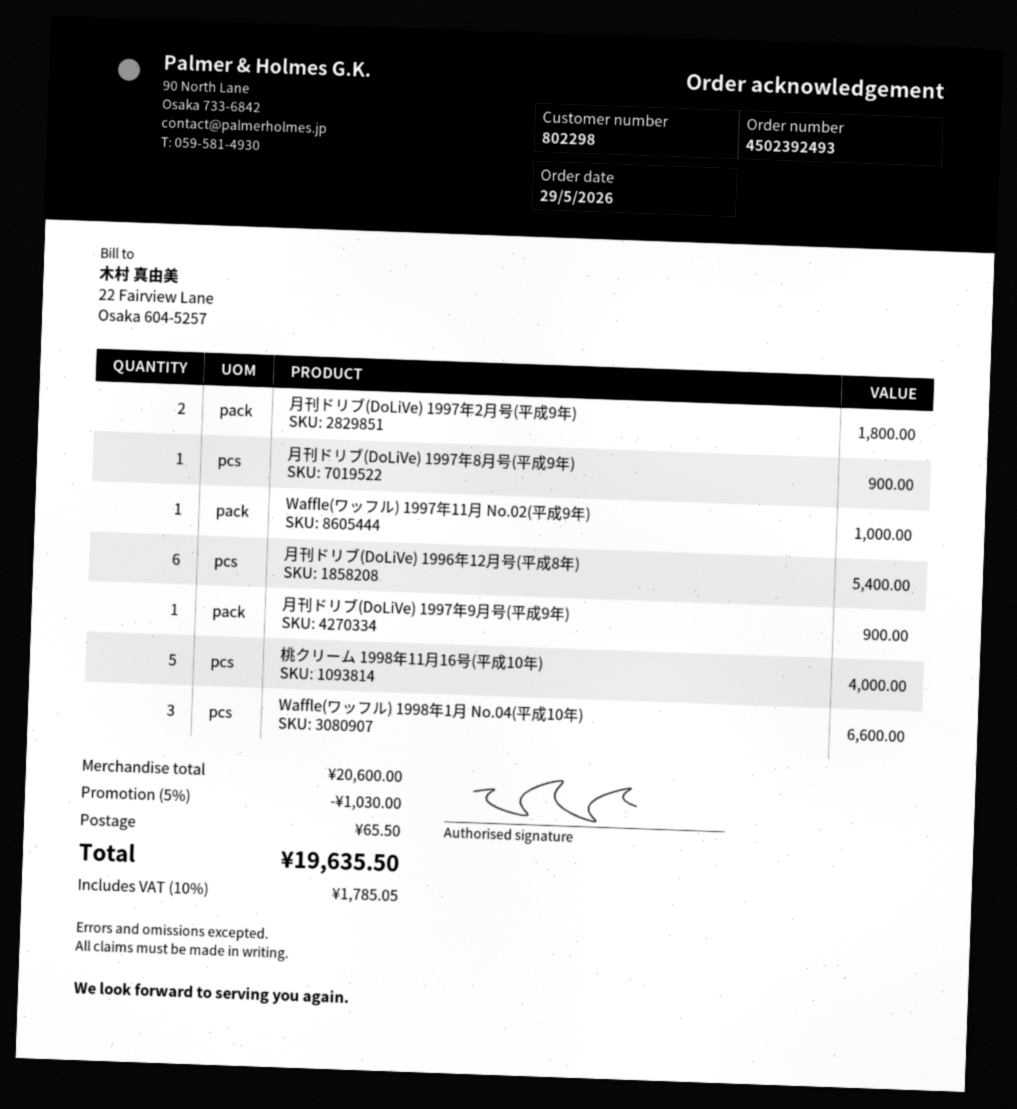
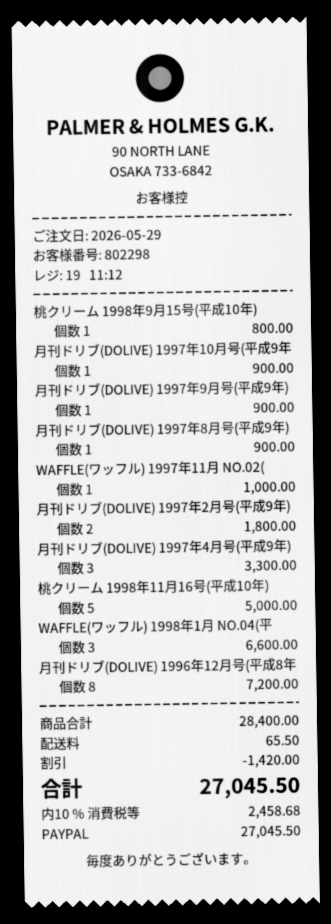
月刊ドリブ(DoLiVe) 1996年12月号(平成8年): 6 for 5400.00 -> 8 for 7200.00
桃クリーム 1998年11月16号(平成10年): 5 for 4000.00 -> 5 for 5000.00
桃クリーム 1998年9月15号(平成10年): none -> 1 for 800.00
月刊ドリブ(DOLIVE) 1997年10月号(平成9年: none -> 1 for 900.00
月刊ドリブ(DOLIVE) 1997年4月号(平成9年): none -> 3 for 3300.00
subtotal: 20600.00 -> 28400.00
discount: 1030.00 -> 1420.00
tax: 10% = 1785.05 -> 10% = 2458.68
total: 19635.50 -> 27045.50

